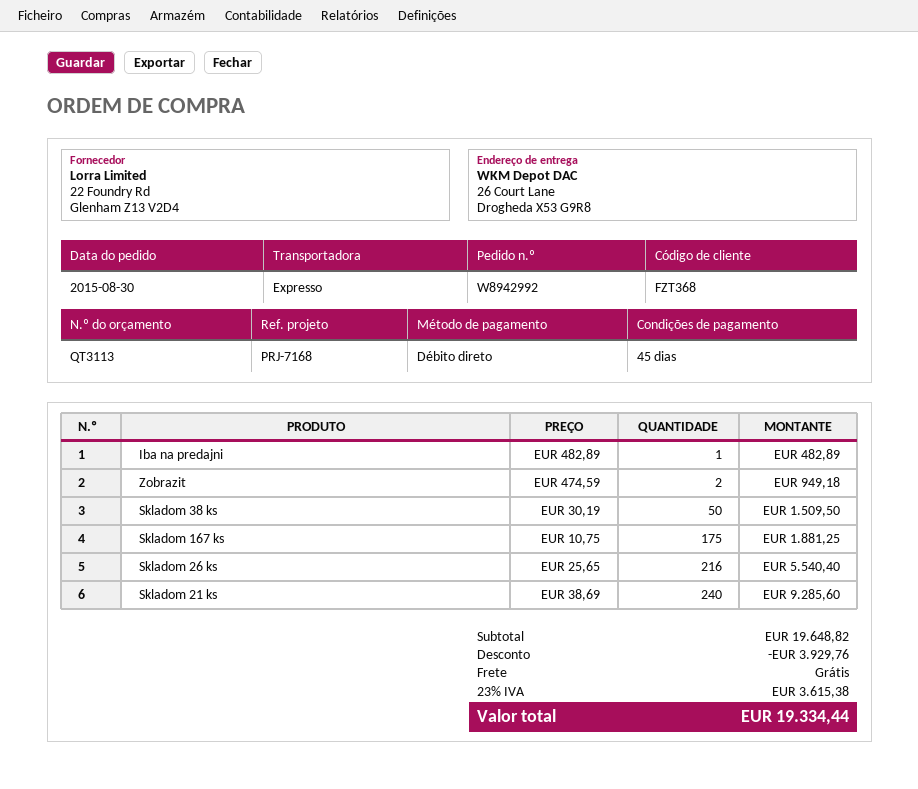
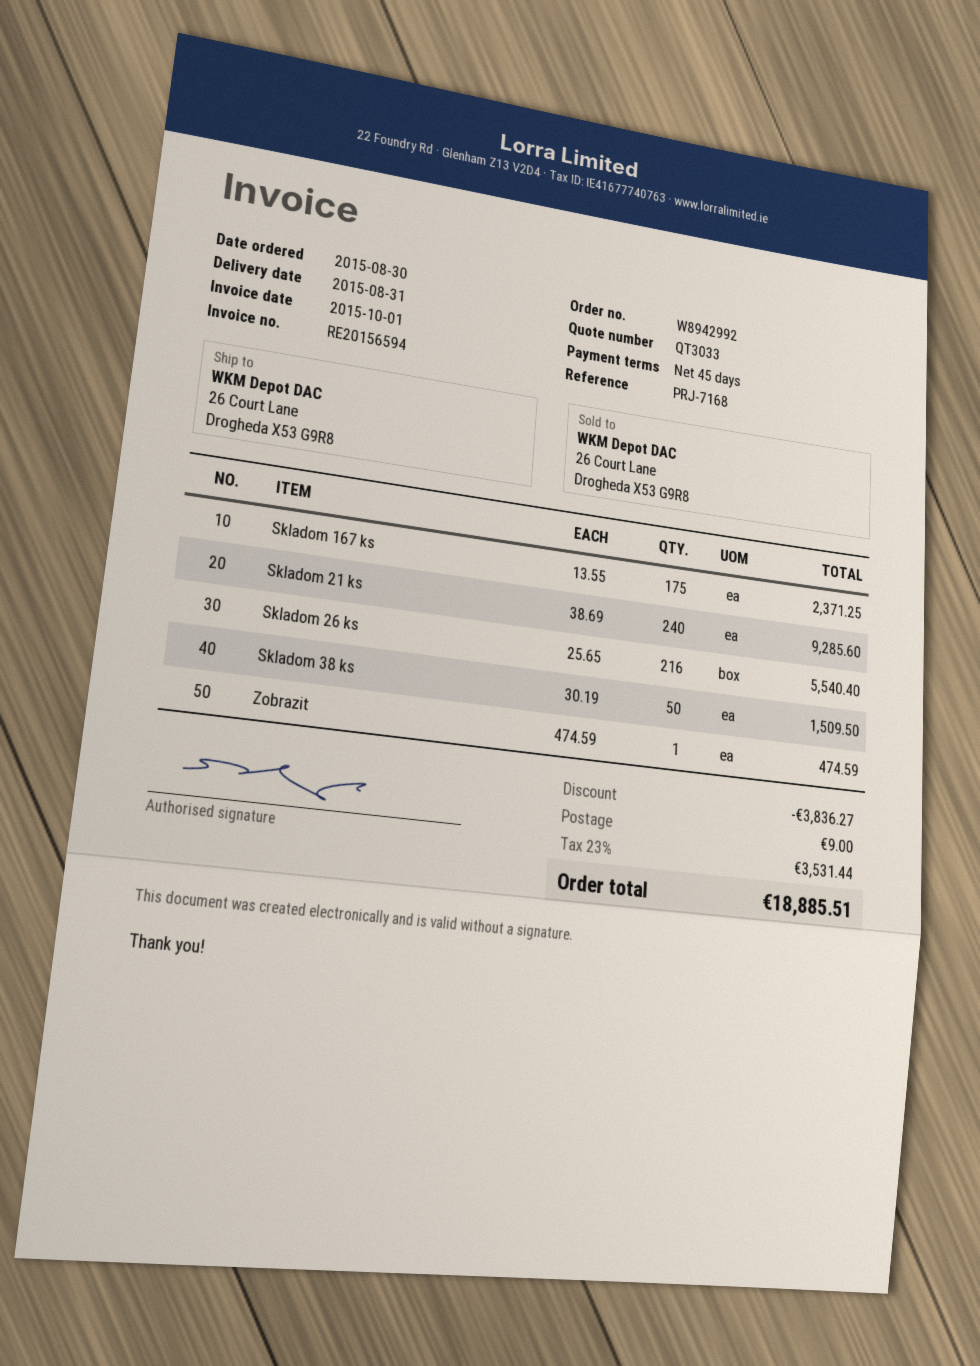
quote number: QT3113 -> QT3033
Iba na predajni: 1 x 482.89 = 482.89 -> none
Zobrazit: 2 x 474.59 = 949.18 -> 1 x 474.59 = 474.59
Skladom 167 ks: 175 x 10.75 = 1881.25 -> 175 x 13.55 = 2371.25
discount: 3929.76 -> 3836.27
shipping: 0.00 -> 9.00
tax: 23% = 3615.38 -> 23% = 3531.44
total: 19334.44 -> 18885.51

